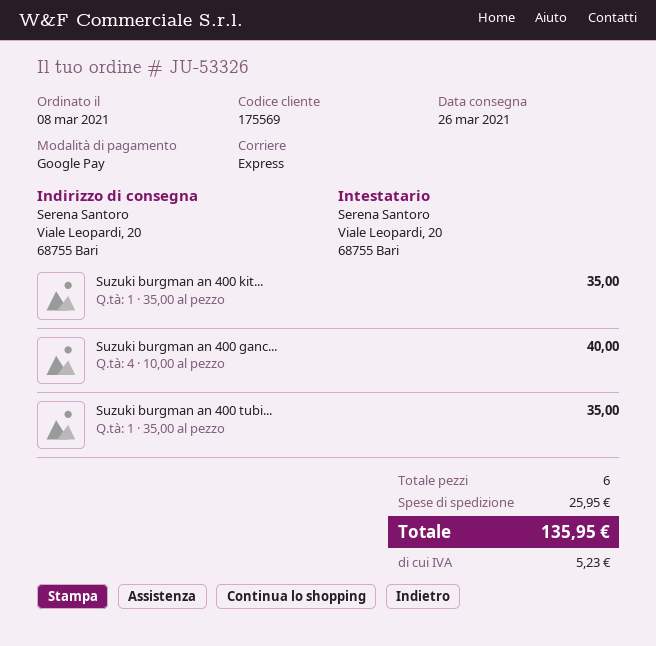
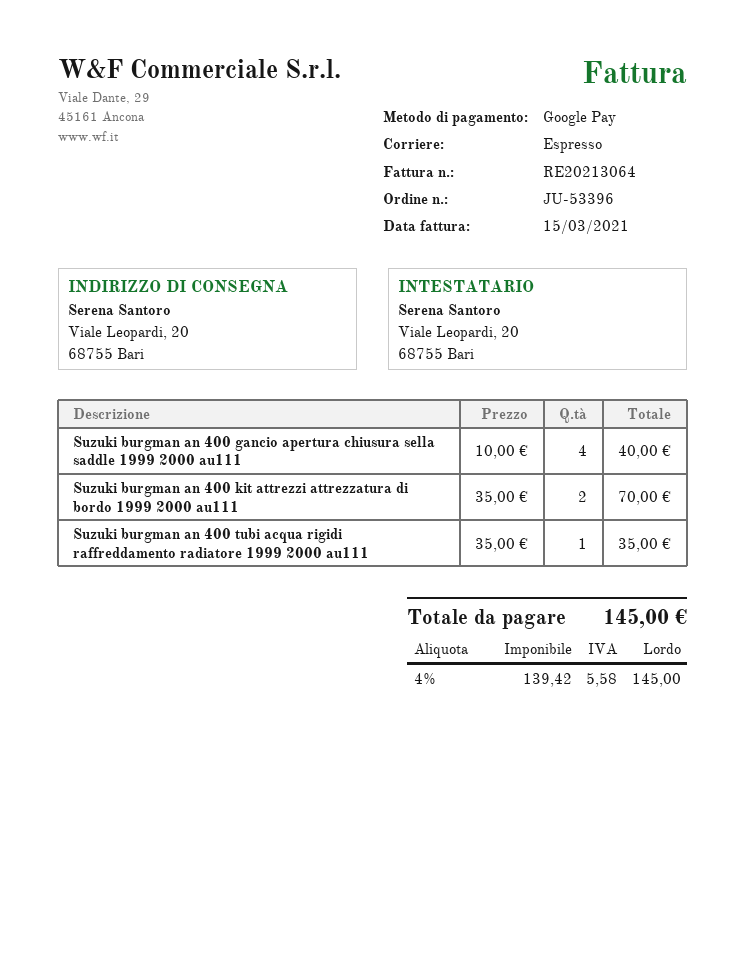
order number: JU-53326 -> JU-53396
Suzuki burgman an 400 kit...: 1 x 35.00 = 35.00 -> 2 x 35.00 = 70.00
shipping: 25.95 -> none
tax: 5.23 -> 5.58
total: 135.95 -> 145.00

